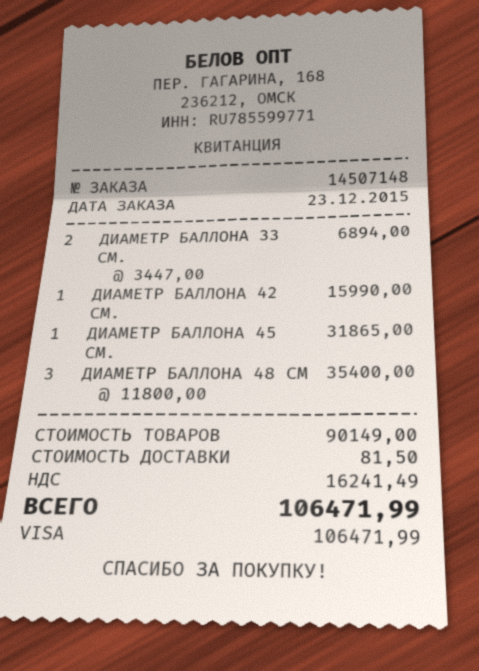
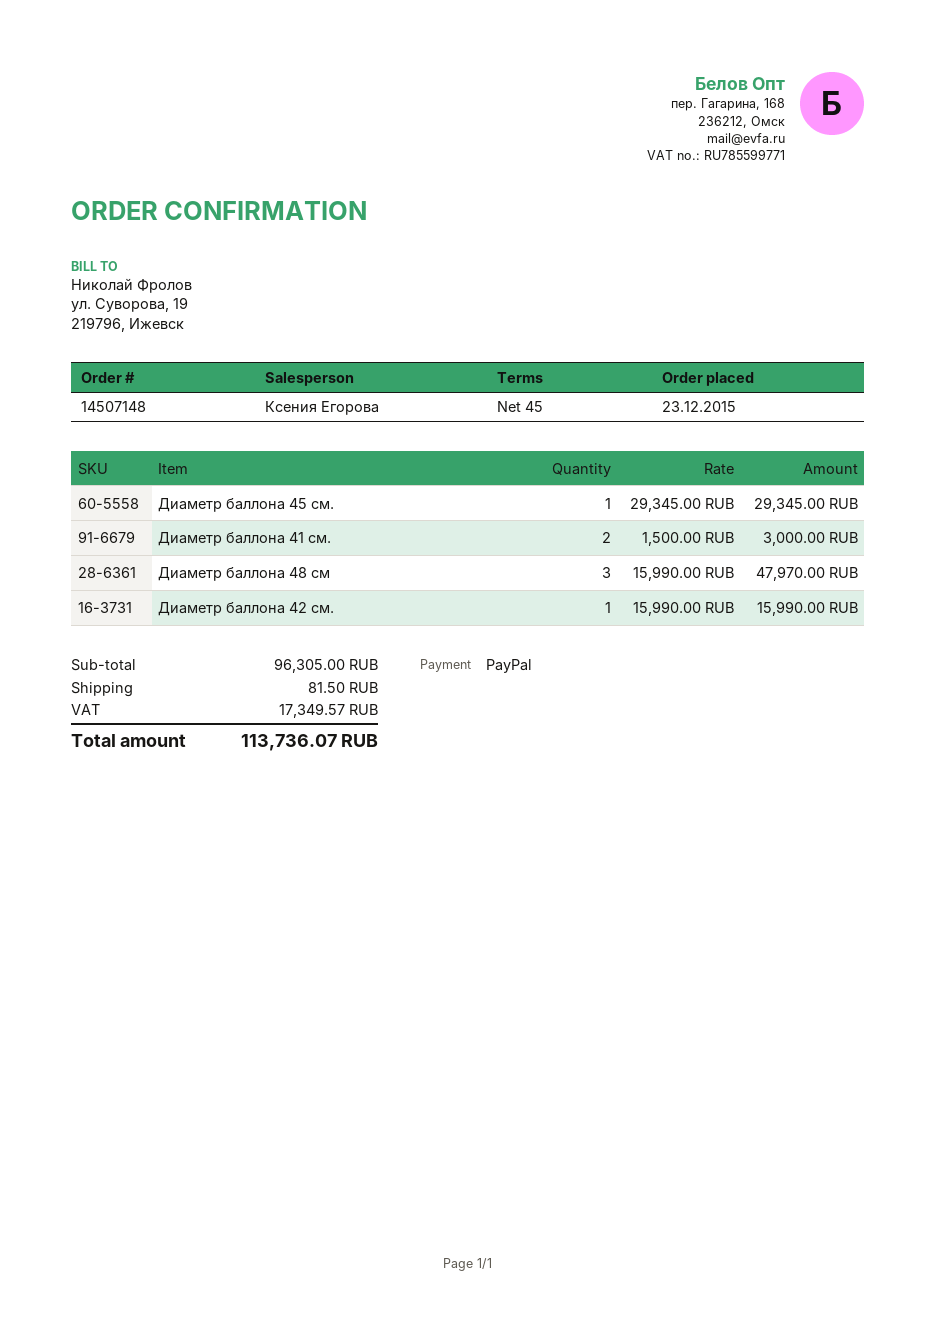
payment method: Visa -> PayPal
ДИАМЕТР БАЛЛОНА 33 СМ.: 2 x 3447.00 = 6894.00 -> none
ДИАМЕТР БАЛЛОНА 45 СМ.: 1 x 31865.00 = 31865.00 -> 1 x 29345.00 = 29345.00
ДИАМЕТР БАЛЛОНА 48 СМ: 3 x 11800.00 = 35400.00 -> 3 x 15990.00 = 47970.00
Диаметр баллона 41 см.: none -> 2 x 1500.00 = 3000.00
subtotal: 90149.00 -> 96305.00
tax: 16241.49 -> 17349.57
total: 106471.99 -> 113736.07

